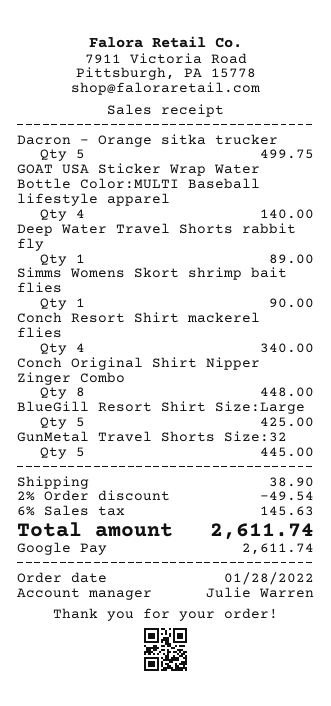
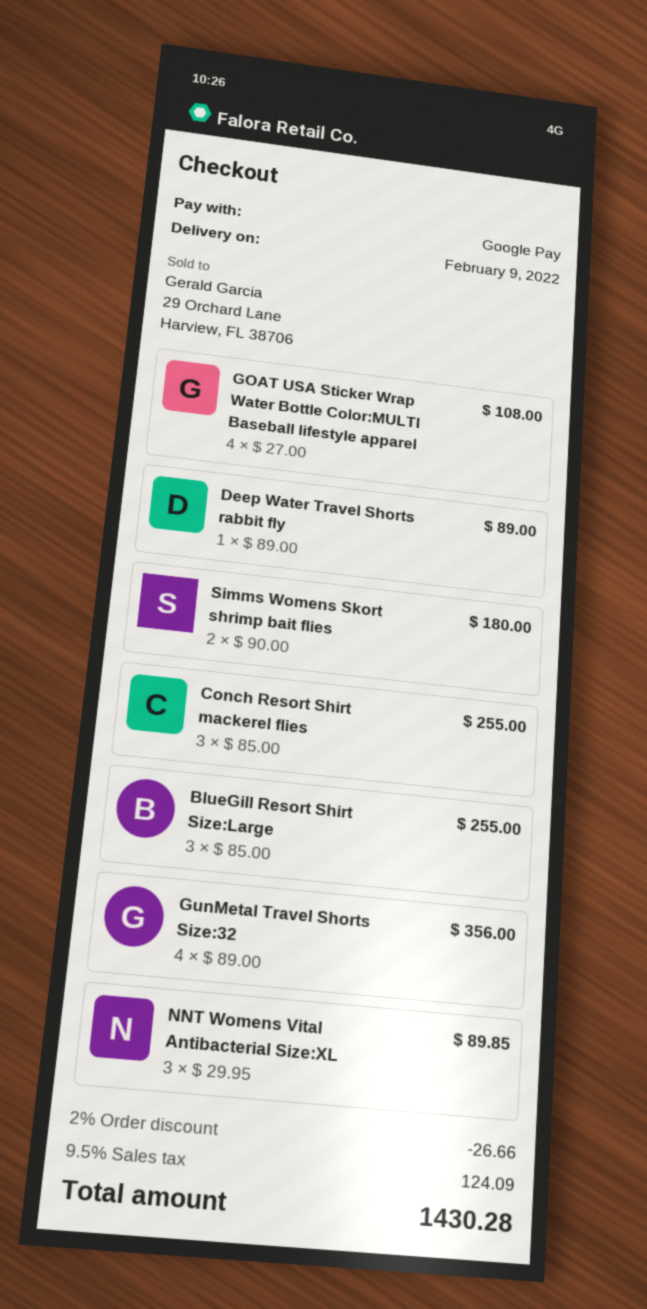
Dacron - Orange sitka trucker: 5 for 499.75 -> none
GOAT USA Sticker Wrap Water Bottle Color:MULTI Baseball lifestyle apparel: 4 for 140.00 -> 4 for 108.00
Simms Womens Skort shrimp bait flies: 1 for 90.00 -> 2 for 180.00
Conch Resort Shirt mackerel flies: 4 for 340.00 -> 3 for 255.00
Conch Original Shirt Nipper Zinger Combo: 8 for 448.00 -> none
BlueGill Resort Shirt Size:Large: 5 for 425.00 -> 3 for 255.00
GunMetal Travel Shorts Size:32: 5 for 445.00 -> 4 for 356.00
NNT Womens Vital Antibacterial Size:XL: none -> 3 for 89.85
discount: 2% = 49.54 -> 2% = 26.66
shipping: 38.90 -> none
tax: 6% = 145.63 -> 9.5% = 124.09
total: 2611.74 -> 1430.28

